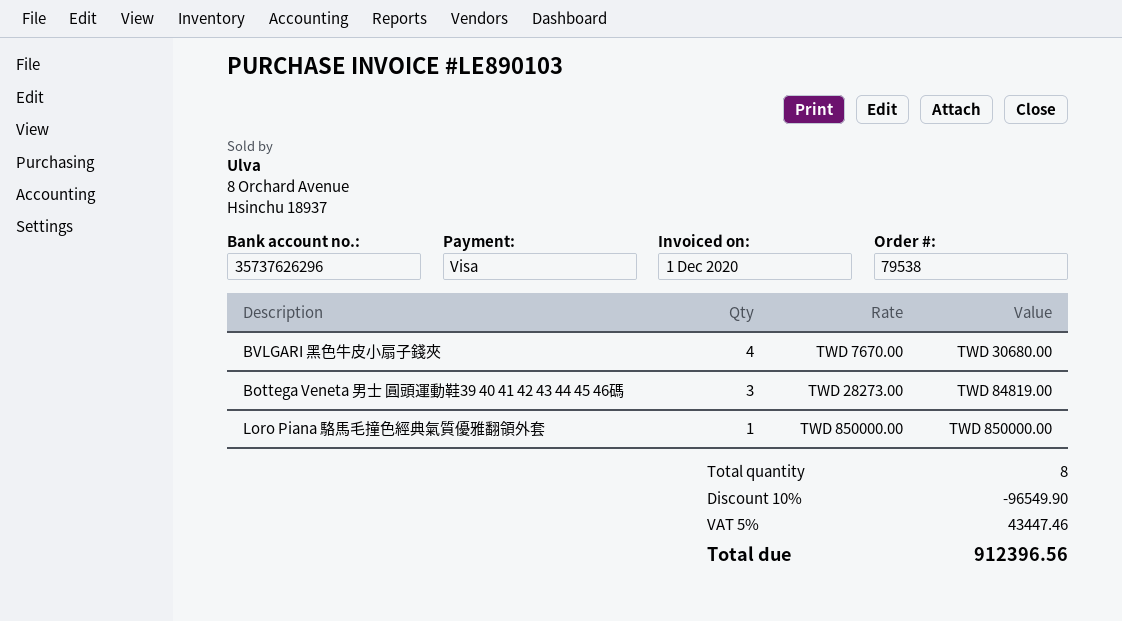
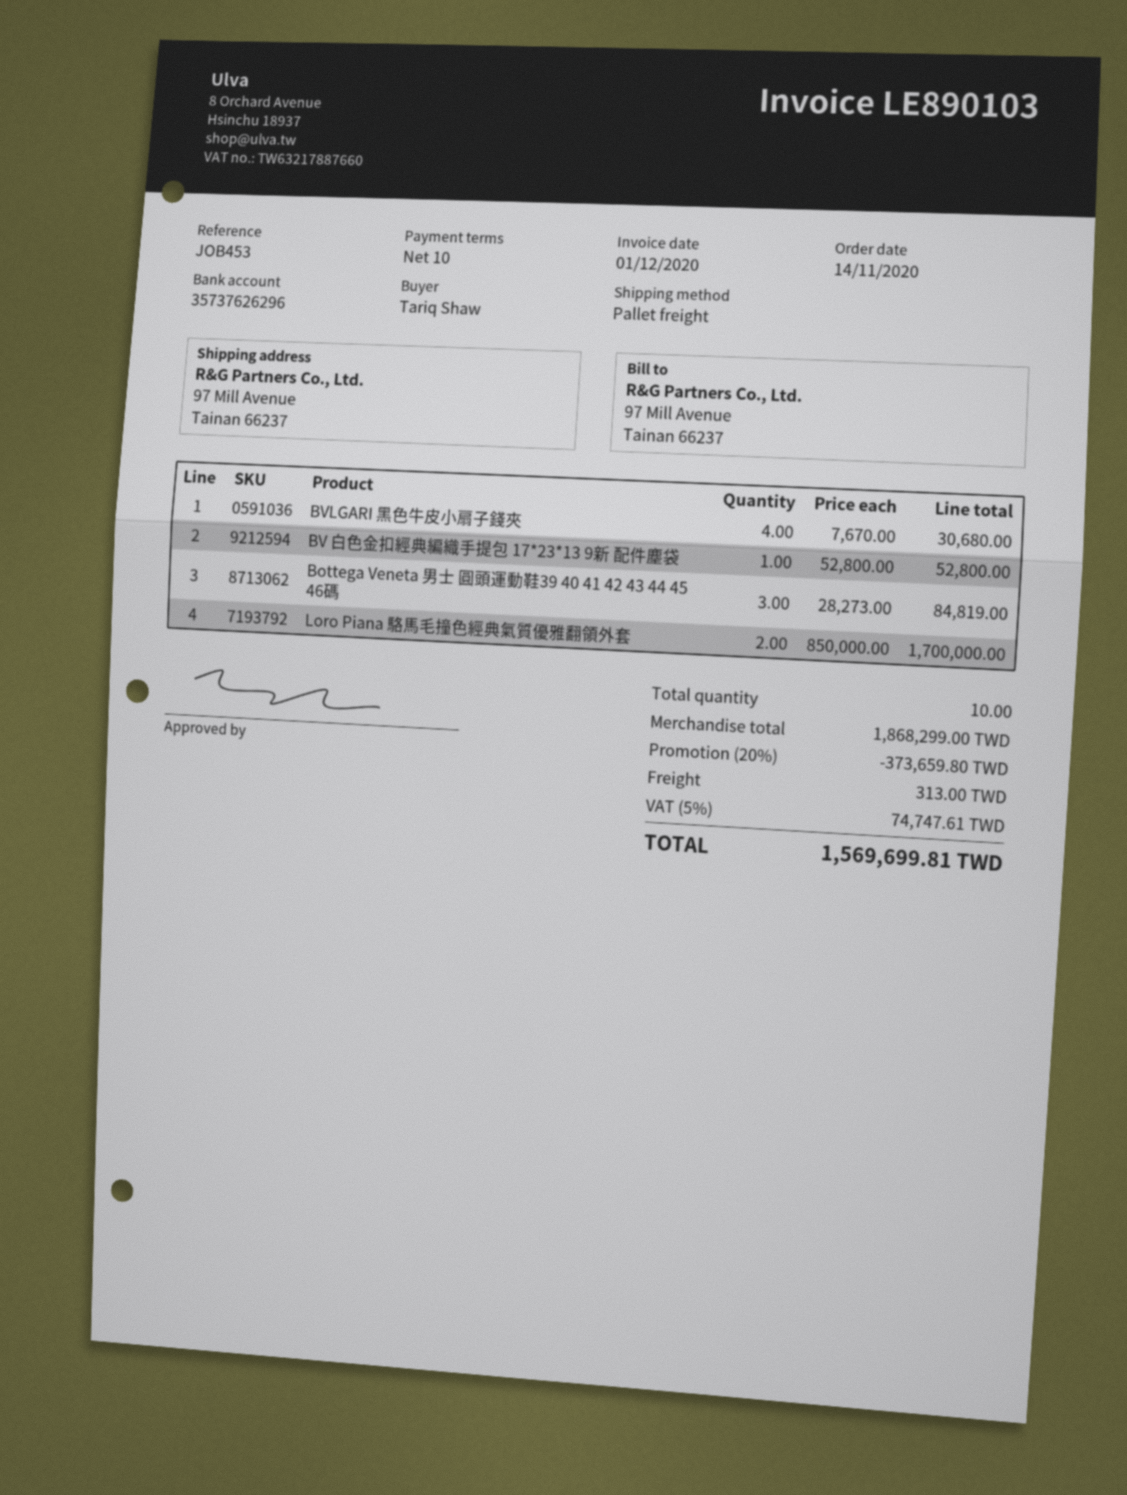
Loro Piana 駱馬毛撞色經典氣質優雅翻領外套: 1 x 850000.00 = 850000.00 -> 2 x 850000.00 = 1700000.00
BV 白色金扣經典編織手提包 17*23*13 9新 配件塵袋: none -> 1 x 52800.00 = 52800.00
total quantity: 8 -> 10
discount: 10% = 96549.90 -> 20% = 373659.80
shipping: none -> 313.00
tax: 5% = 43447.46 -> 5% = 74747.61
total: 912396.56 -> 1569699.81

